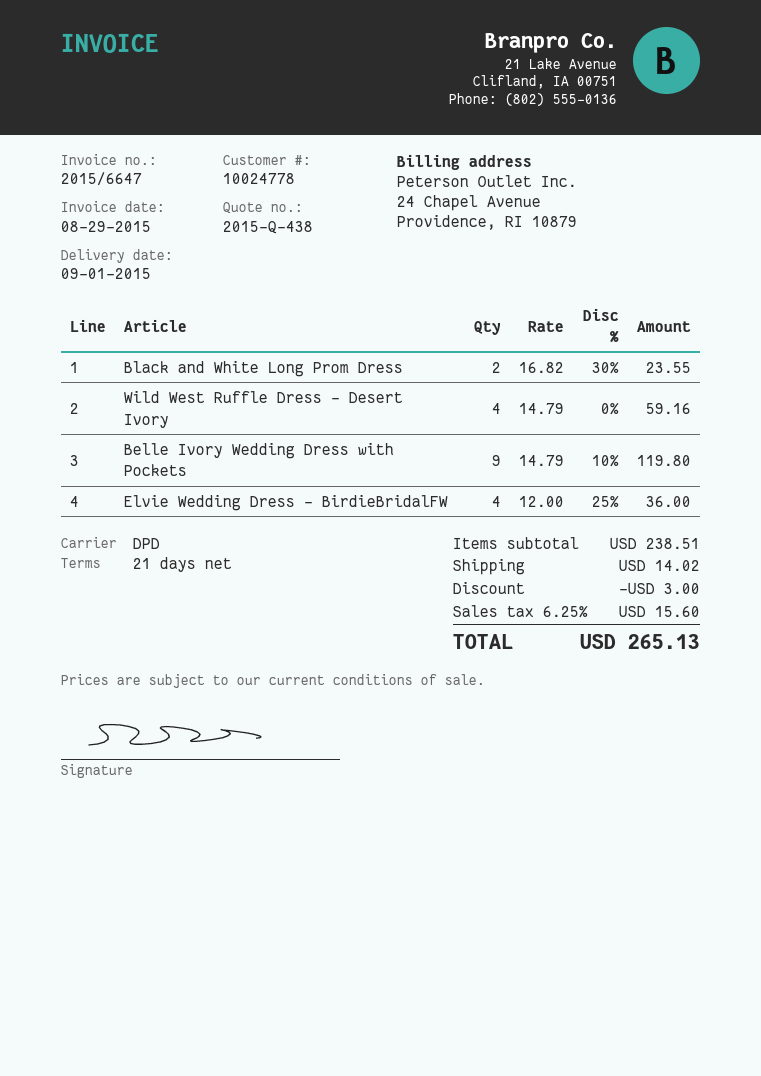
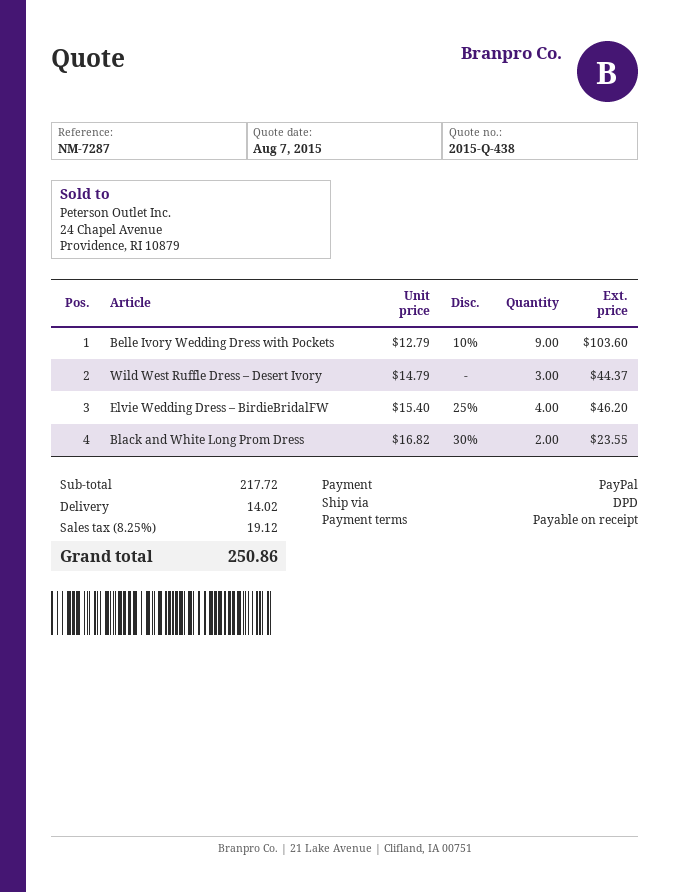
payment terms: 21 days -> on receipt
Wild West Ruffle Dress – Desert Ivory: 4 x 14.79 = 59.16 -> 3 x 14.79 = 44.37
Belle Ivory Wedding Dress with Pockets: 9 x 14.79 - 10% = 119.80 -> 9 x 12.79 - 10% = 103.60
Elvie Wedding Dress – BirdieBridalFW: 4 x 12.00 - 25% = 36.00 -> 4 x 15.40 - 25% = 46.20
subtotal: 238.51 -> 217.72
discount: 3.00 -> none
tax: 6.25% = 15.60 -> 8.25% = 19.12
total: 265.13 -> 250.86

